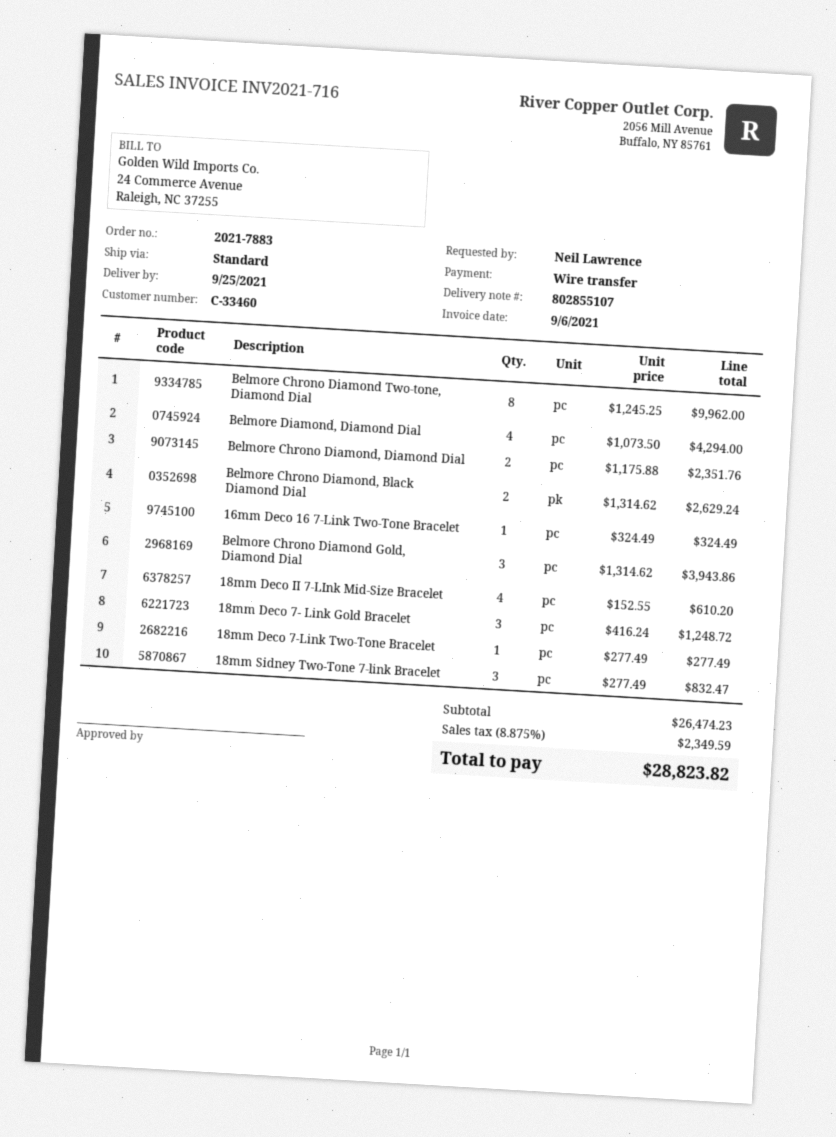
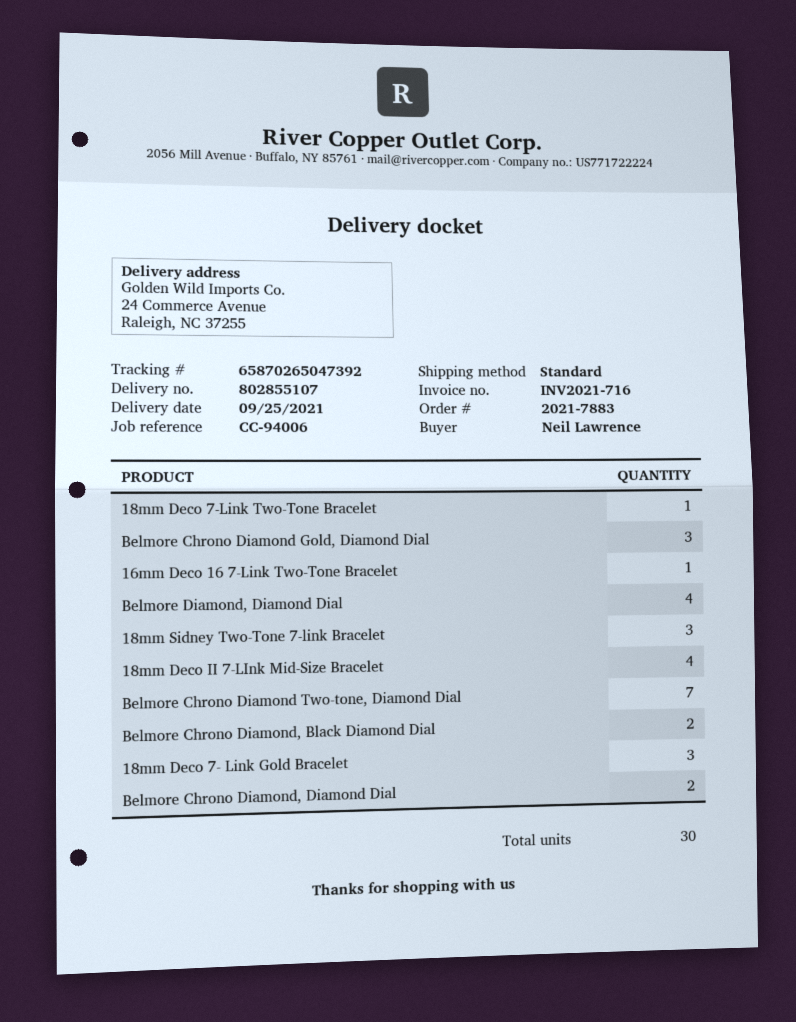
Belmore Chrono Diamond Two-tone, Diamond Dial: 8 -> 7

